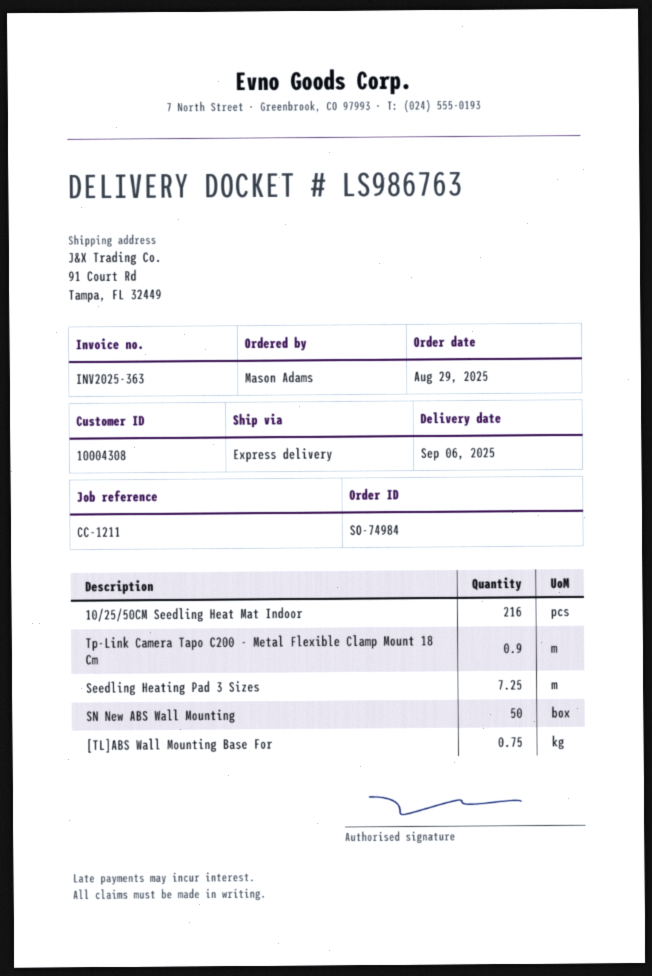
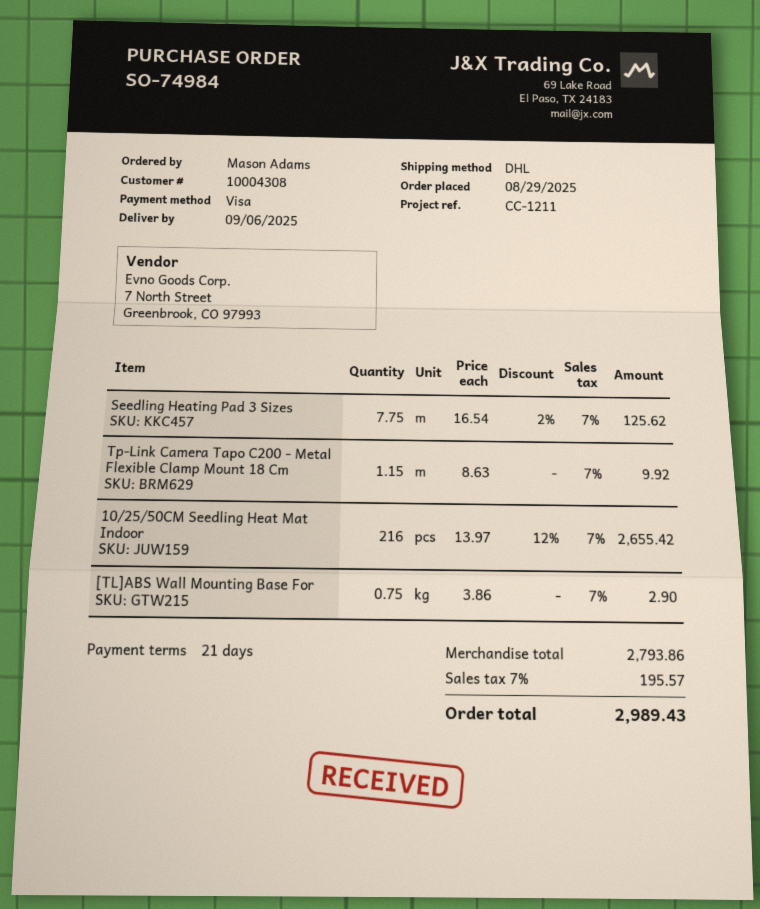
shipping method: express -> DHL
Tp-Link Camera Tapo C200 - Metal Flexible Clamp Mount 18 Cm: 0.9 -> 1.15
Seedling Heating Pad 3 Sizes: 7.25 -> 7.75
SN New ABS Wall Mounting: 50 -> none

